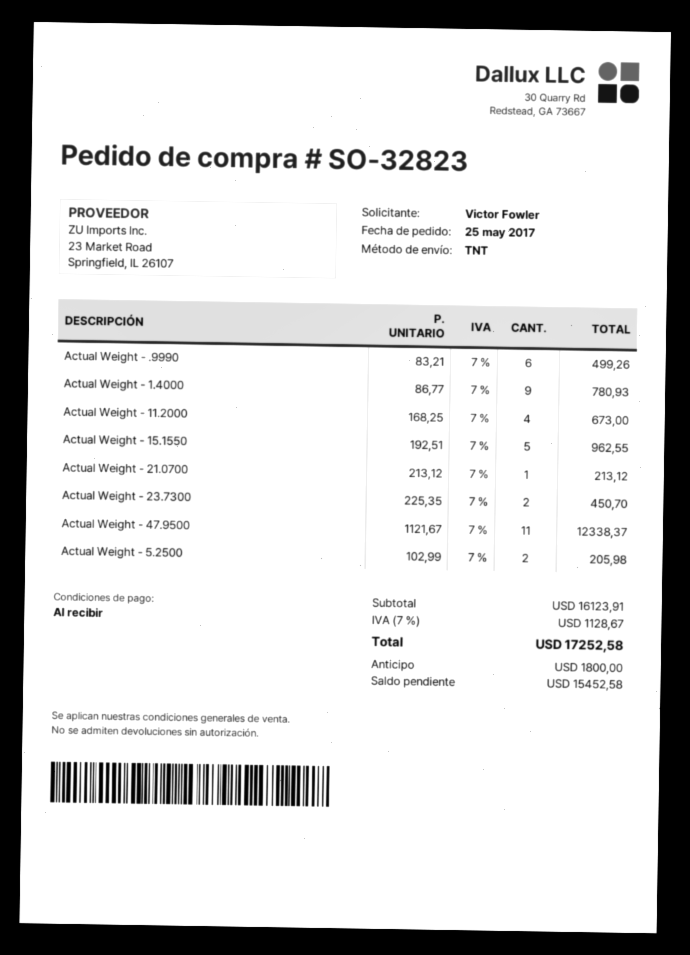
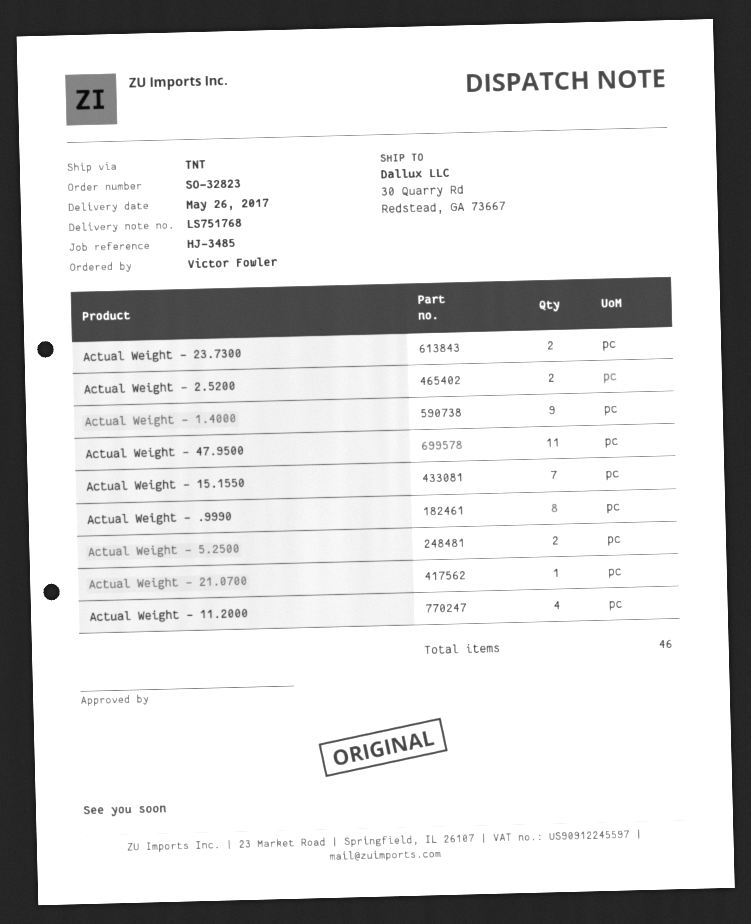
Actual Weight - .9990: 6 -> 8
Actual Weight - 15.1550: 5 -> 7
Actual Weight - 2.5200: none -> 2

